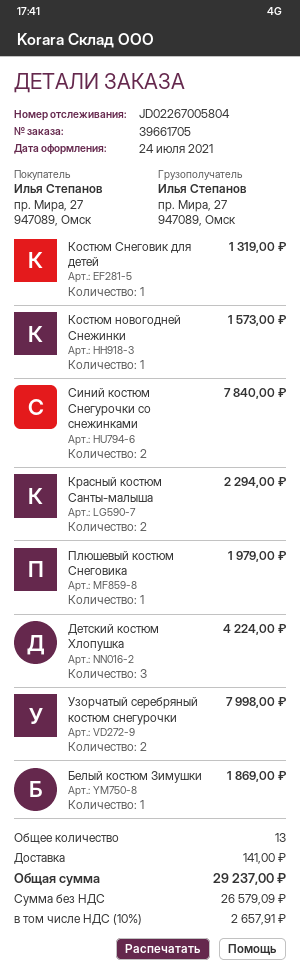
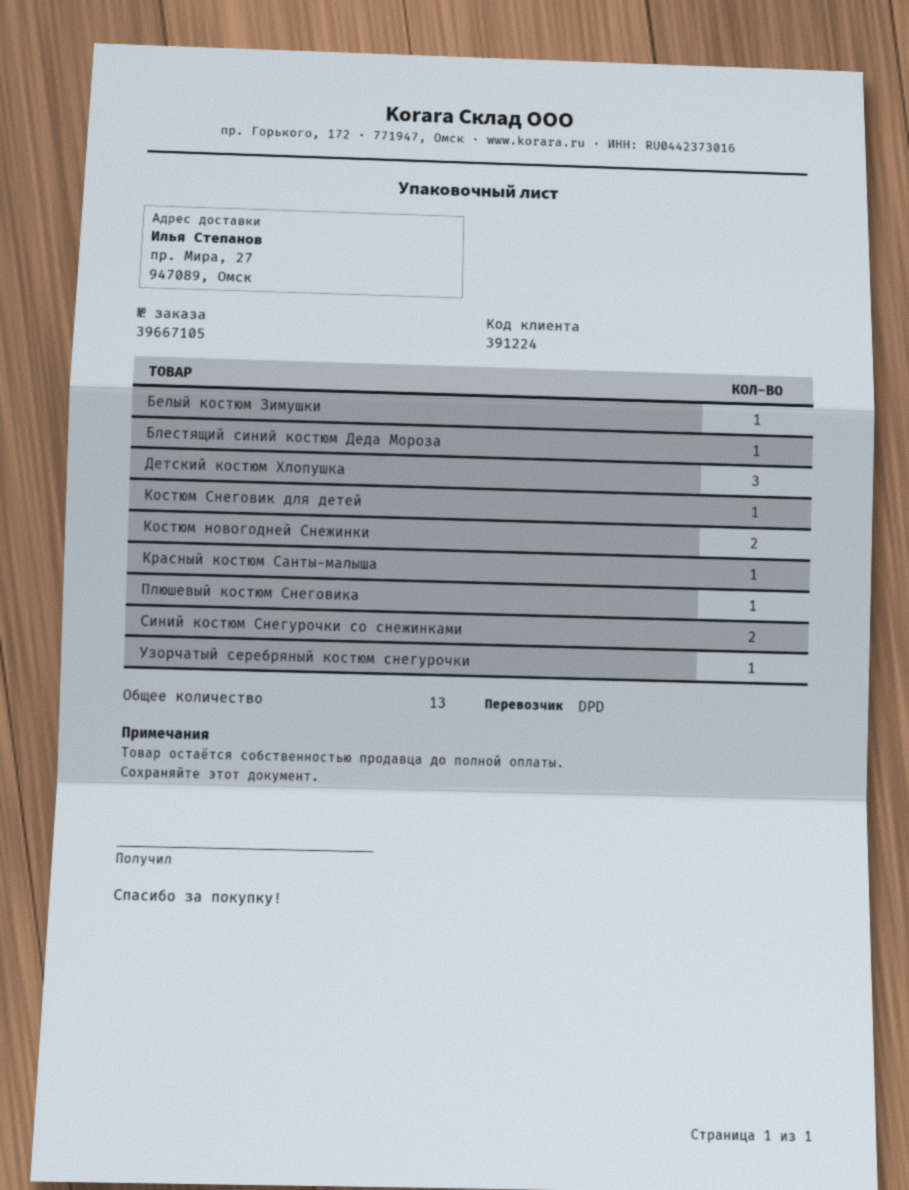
order number: 39661705 -> 39667105
Костюм новогодней Снежинки: 1 -> 2
Красный костюм Санты-малыша: 2 -> 1
Узорчатый серебряный костюм снегурочки: 2 -> 1
Блестящий синий костюм Деда Мороза: none -> 1

